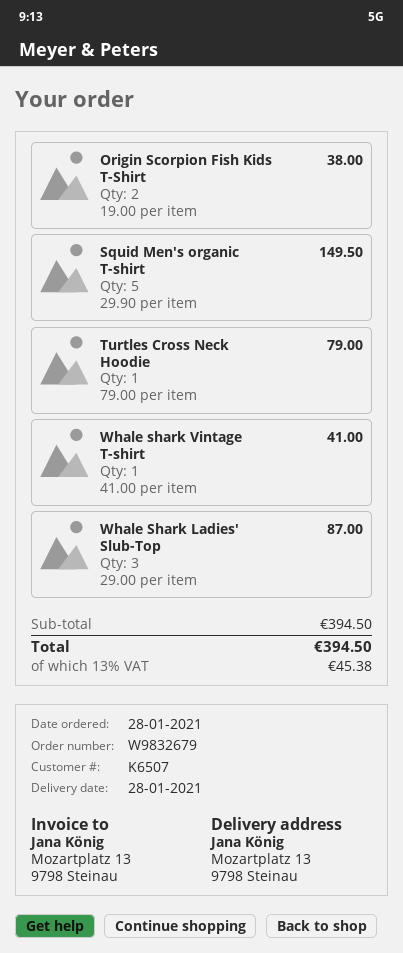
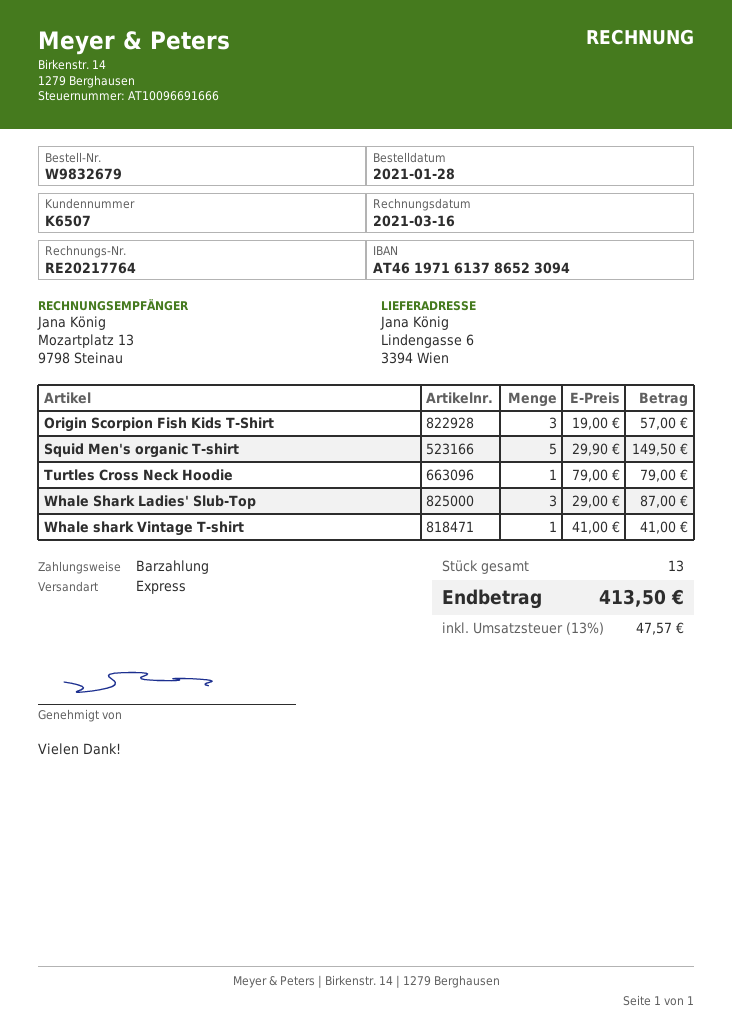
ship to: Mozartplatz 13, 9798 Steinau -> Lindengasse 6, 3394 Wien
Origin Scorpion Fish Kids T-Shirt: 2 x 19.00 = 38.00 -> 3 x 19.00 = 57.00
tax: 13% = 45.38 -> 13% = 47.57
total: 394.50 -> 413.50

